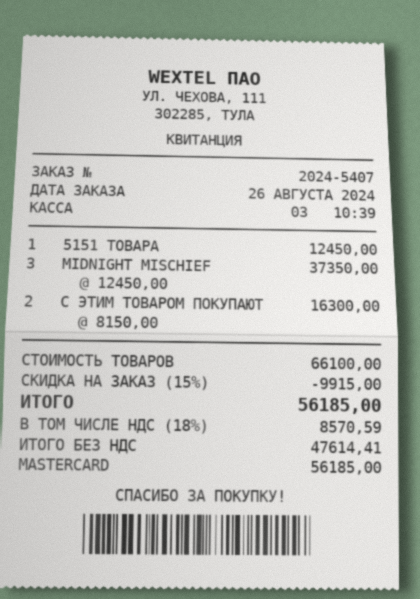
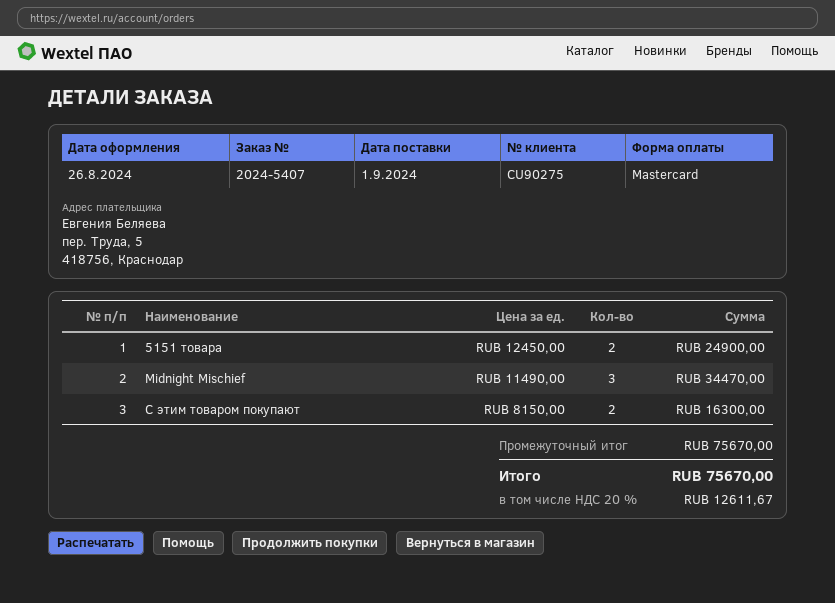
5151 ТОВАРА: 1 x 12450.00 = 12450.00 -> 2 x 12450.00 = 24900.00
MIDNIGHT MISCHIEF: 3 x 12450.00 = 37350.00 -> 3 x 11490.00 = 34470.00
subtotal: 66100.00 -> 75670.00
discount: 15% = 9915.00 -> none
tax: 18% = 8570.59 -> 20% = 12611.67
total: 56185.00 -> 75670.00

